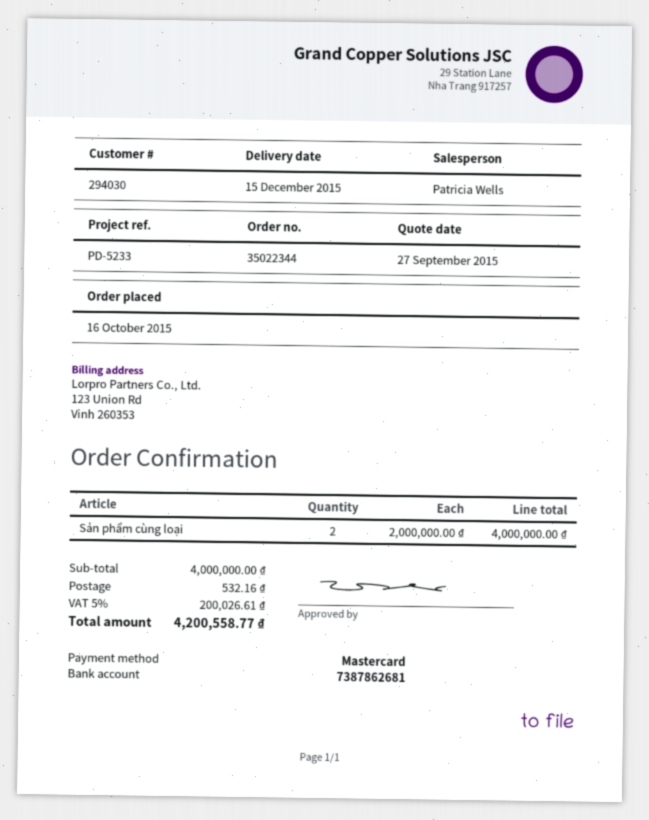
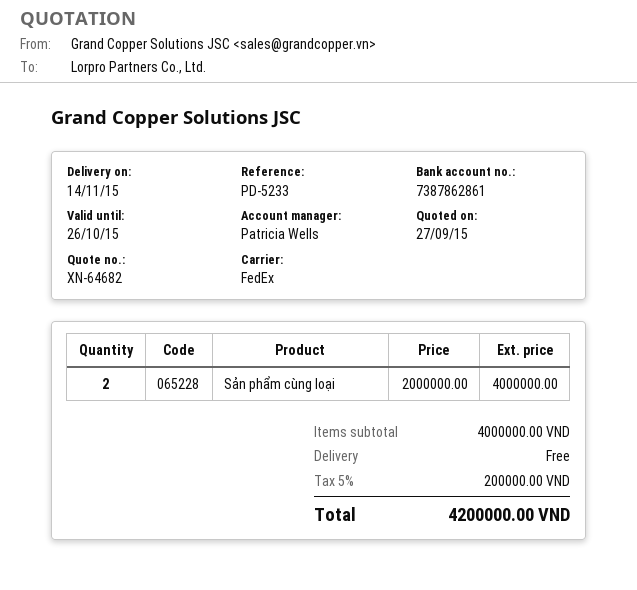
delivery date: 2015-12-15 -> 2015-11-14
bank account: 7387862681 -> 7387862861
shipping: 532.16 -> 0.00
tax: 5% = 200026.61 -> 5% = 200000.00
total: 4200558.77 -> 4200000.00

